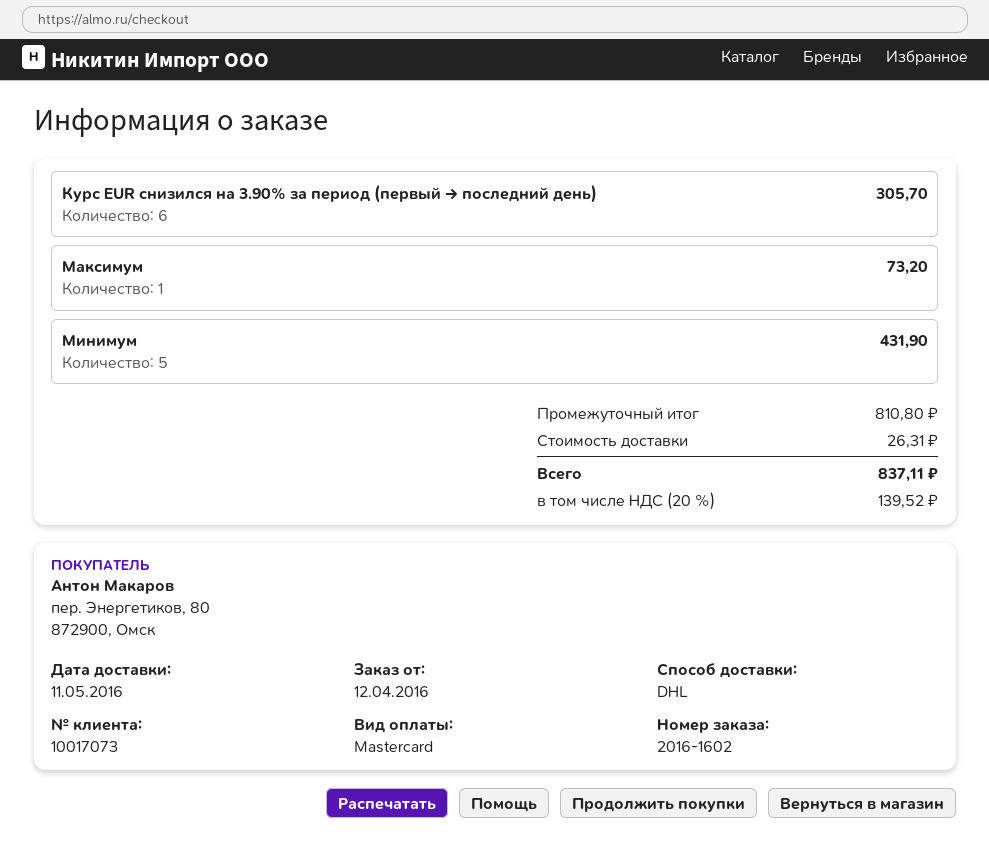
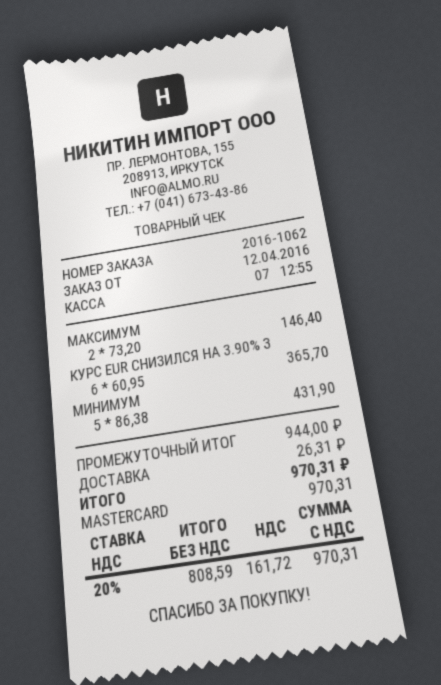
order number: 2016-1602 -> 2016-1062
Курс EUR снизился на 3.90% за период (первый → последний день): 6 for 305.70 -> 6 for 365.70
Максимум: 1 for 73.20 -> 2 for 146.40
subtotal: 810.80 -> 944.00
tax: 20% = 139.52 -> 20% = 161.72
total: 837.11 -> 970.31

